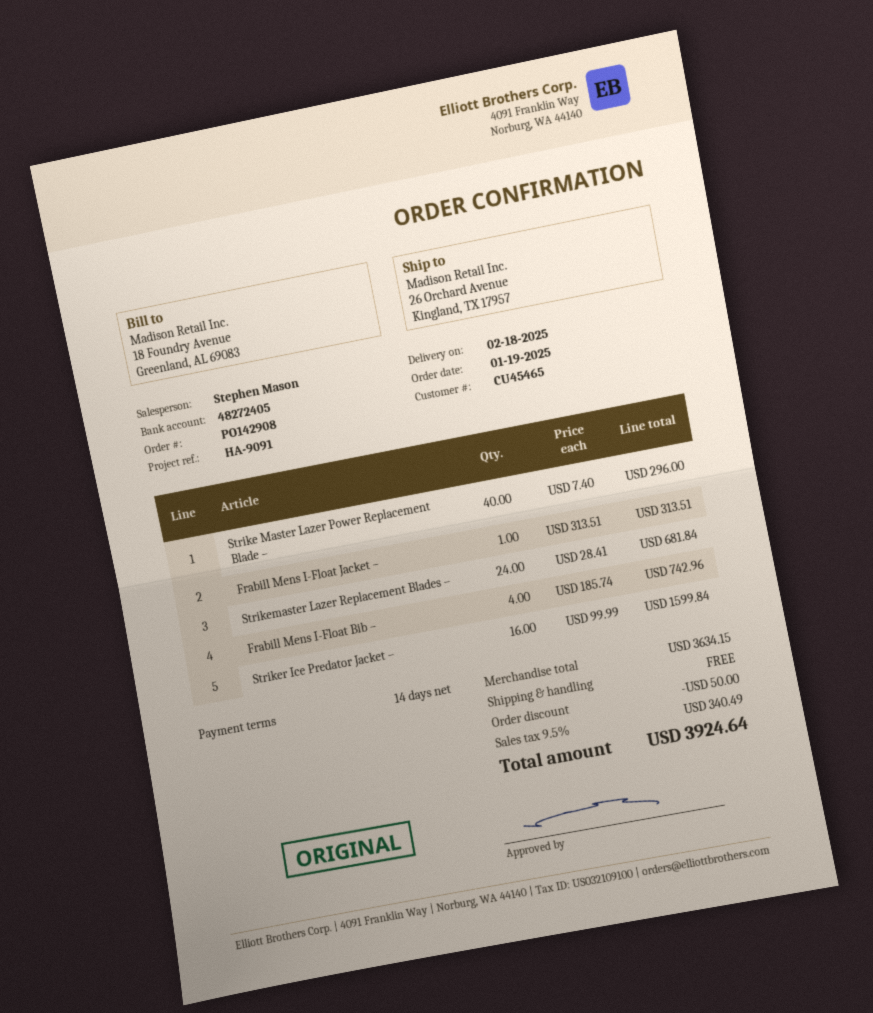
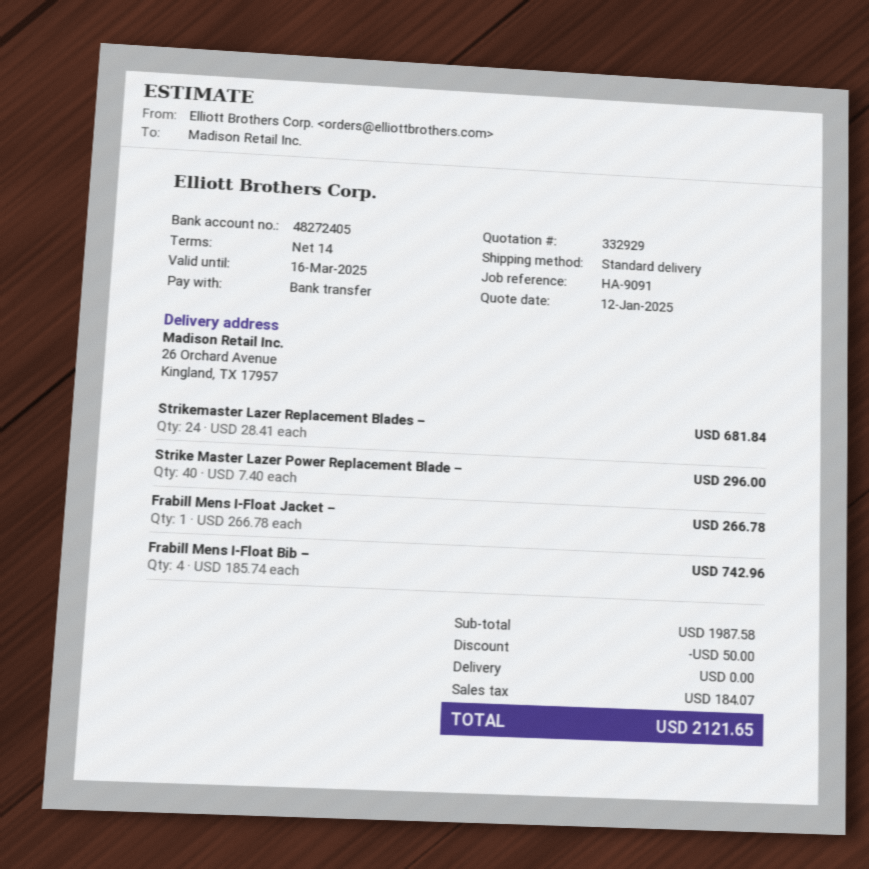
Frabill Mens I-Float Jacket –: 1 x 313.51 = 313.51 -> 1 x 266.78 = 266.78
Striker Ice Predator Jacket –: 16 x 99.99 = 1599.84 -> none
subtotal: 3634.15 -> 1987.58
tax: 340.49 -> 184.07
total: 3924.64 -> 2121.65

